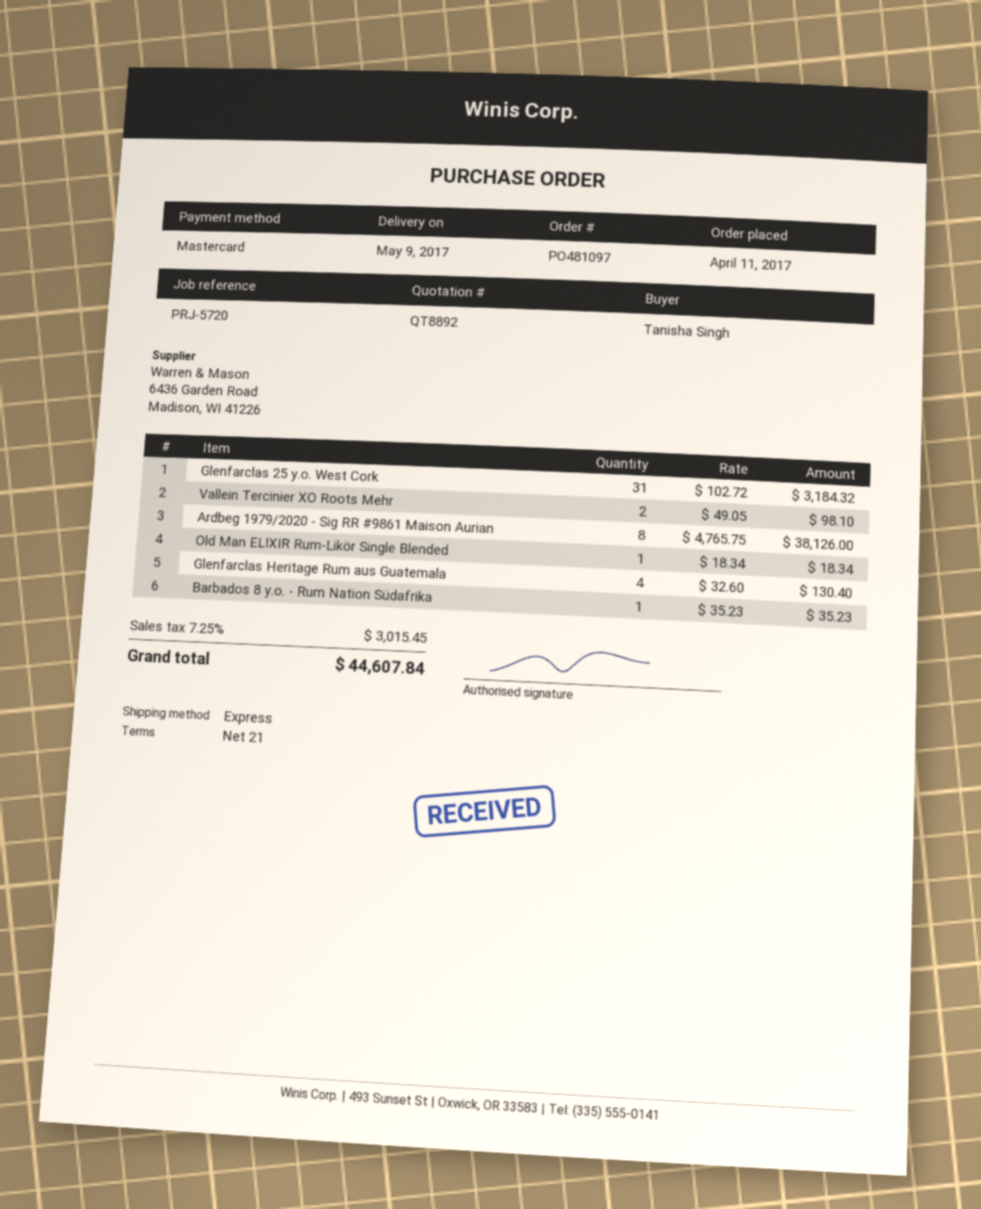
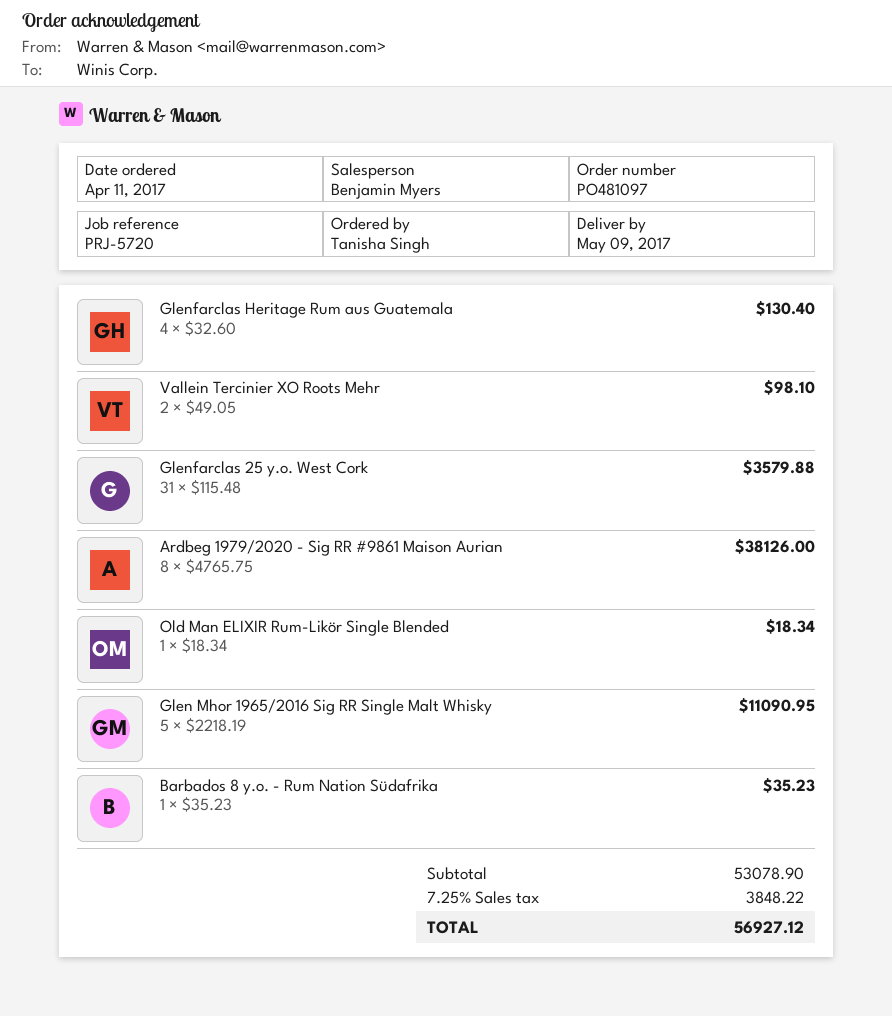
Glenfarclas 25 y.o. West Cork: 31 x 102.72 = 3184.32 -> 31 x 115.48 = 3579.88
Glen Mhor 1965/2016 Sig RR Single Malt Whisky: none -> 5 x 2218.19 = 11090.95
tax: 7.25% = 3015.45 -> 7.25% = 3848.22
total: 44607.84 -> 56927.12

